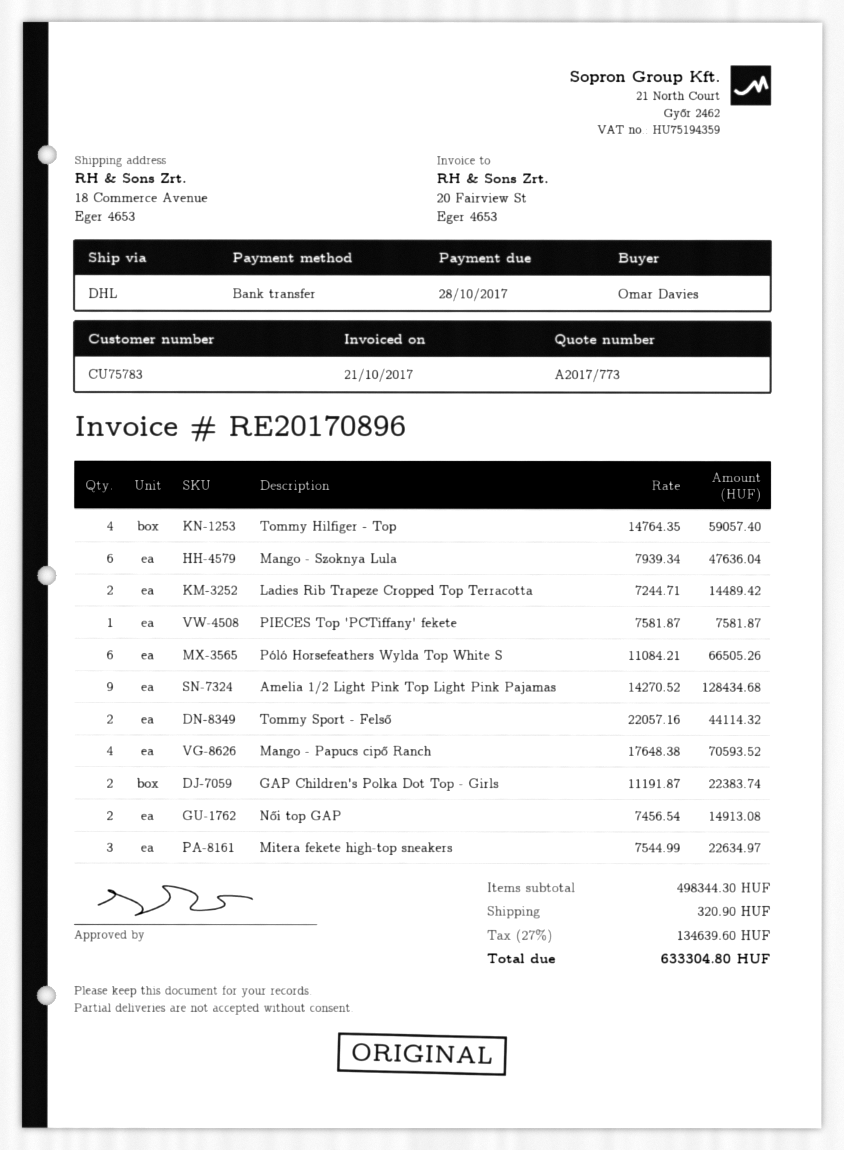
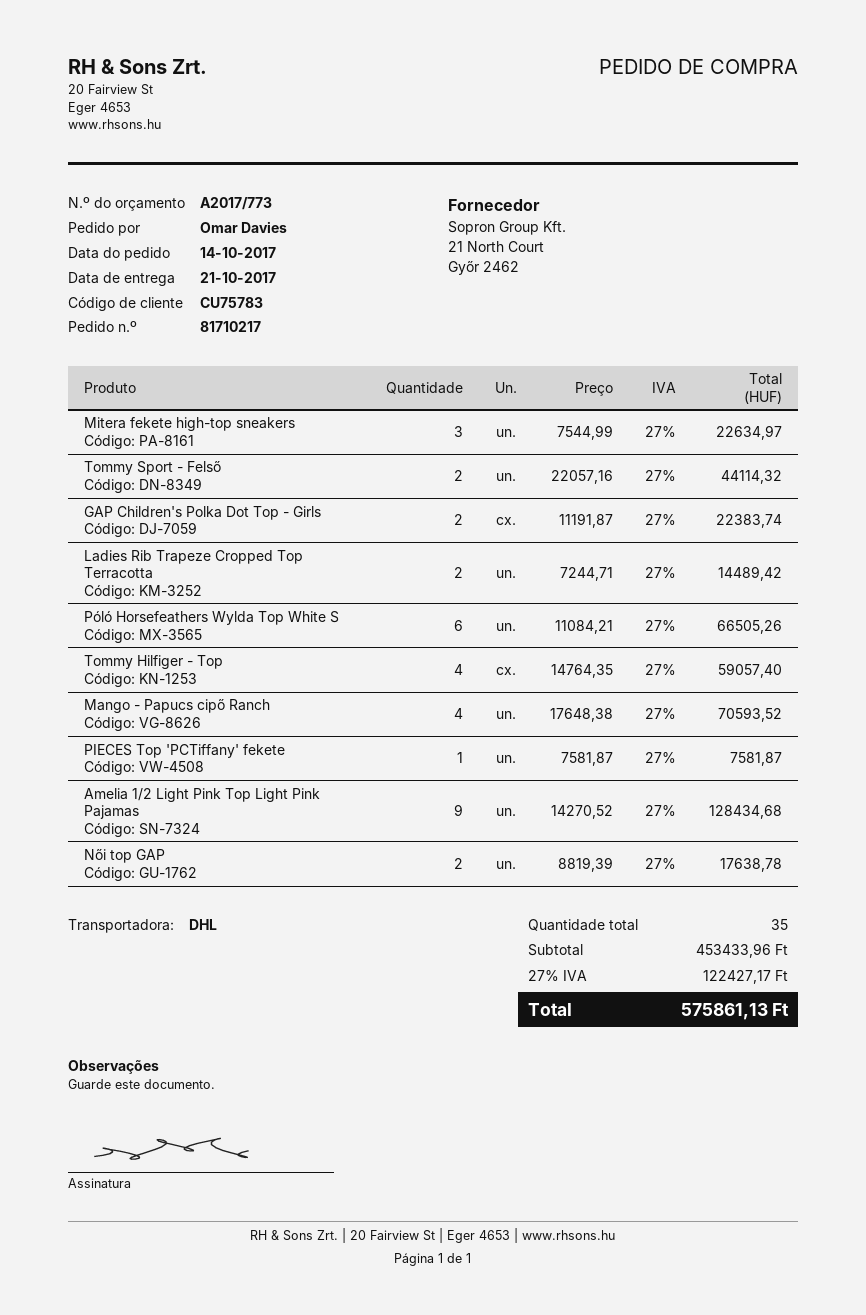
Mango - Szoknya Lula: 6 x 7939.34 = 47636.04 -> none
Női top GAP: 2 x 7456.54 = 14913.08 -> 2 x 8819.39 = 17638.78
subtotal: 498344.30 -> 453433.96
shipping: 320.90 -> none
tax: 27% = 134639.60 -> 27% = 122427.17
total: 633304.80 -> 575861.13

